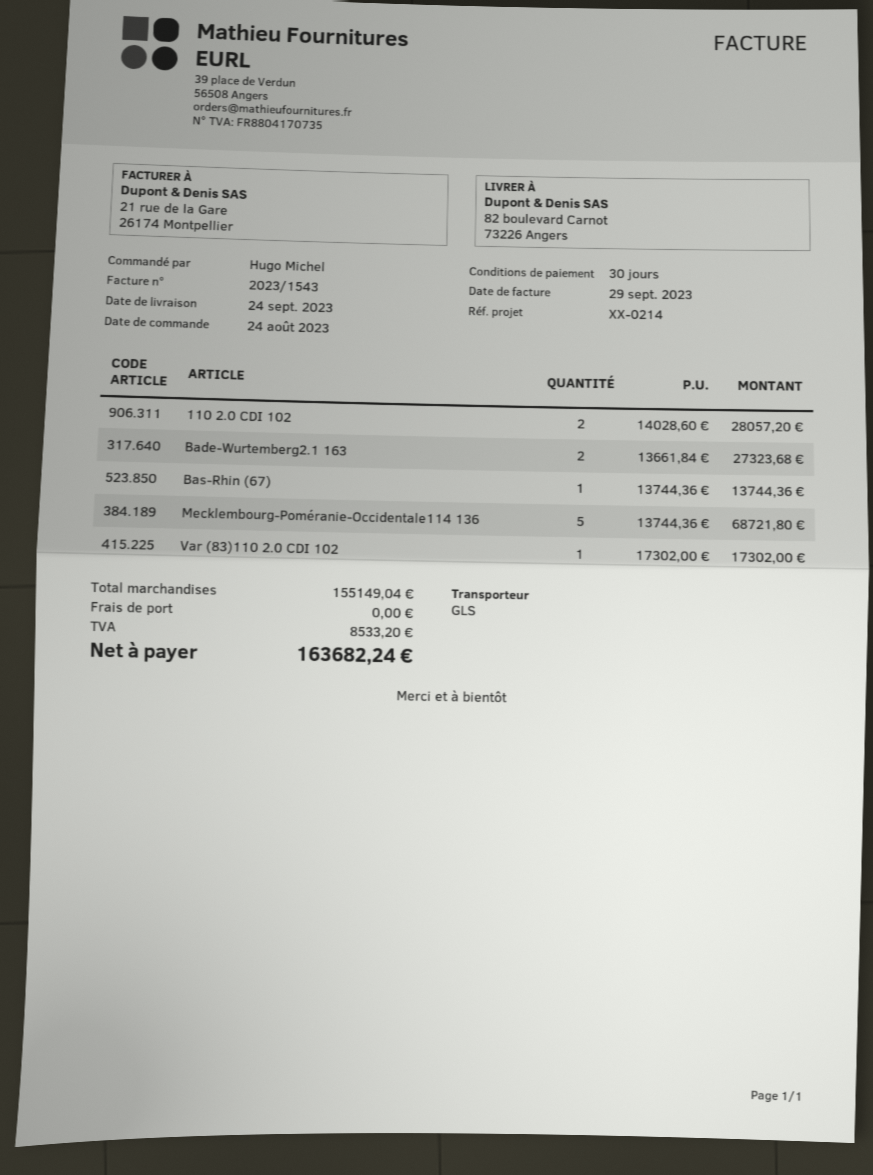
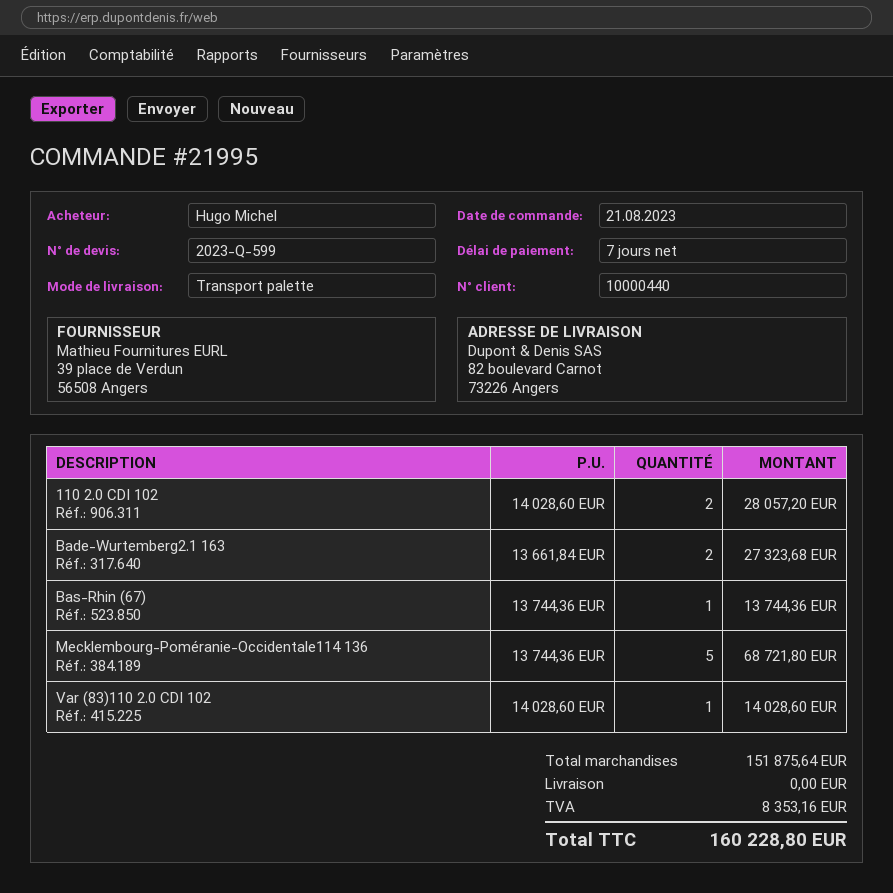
order date: 2023-08-24 -> 2023-08-21
payment terms: 30 days -> 7 days
shipping method: GLS -> pallet freight
Var (83)110 2.0 CDI 102: 1 x 17302.00 = 17302.00 -> 1 x 14028.60 = 14028.60
subtotal: 155149.04 -> 151875.64
tax: 8533.20 -> 8353.16
total: 163682.24 -> 160228.80

